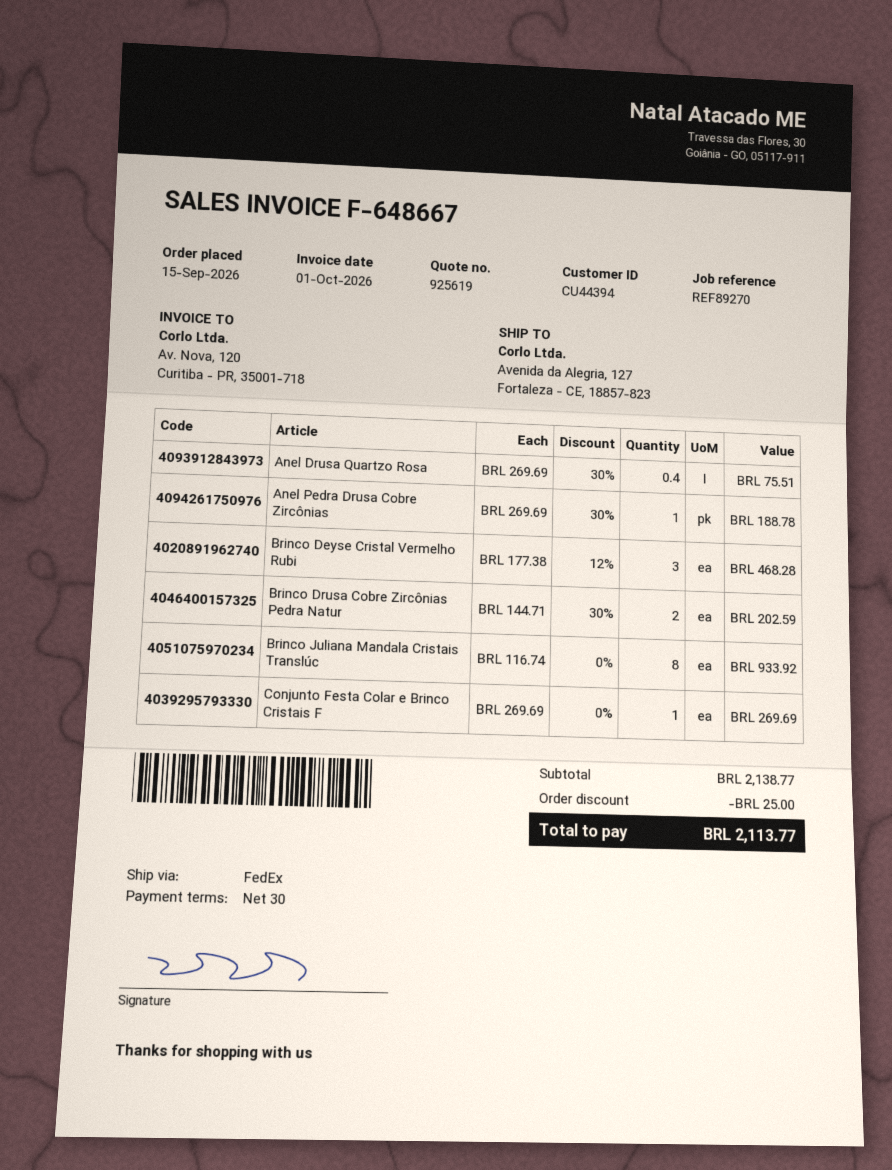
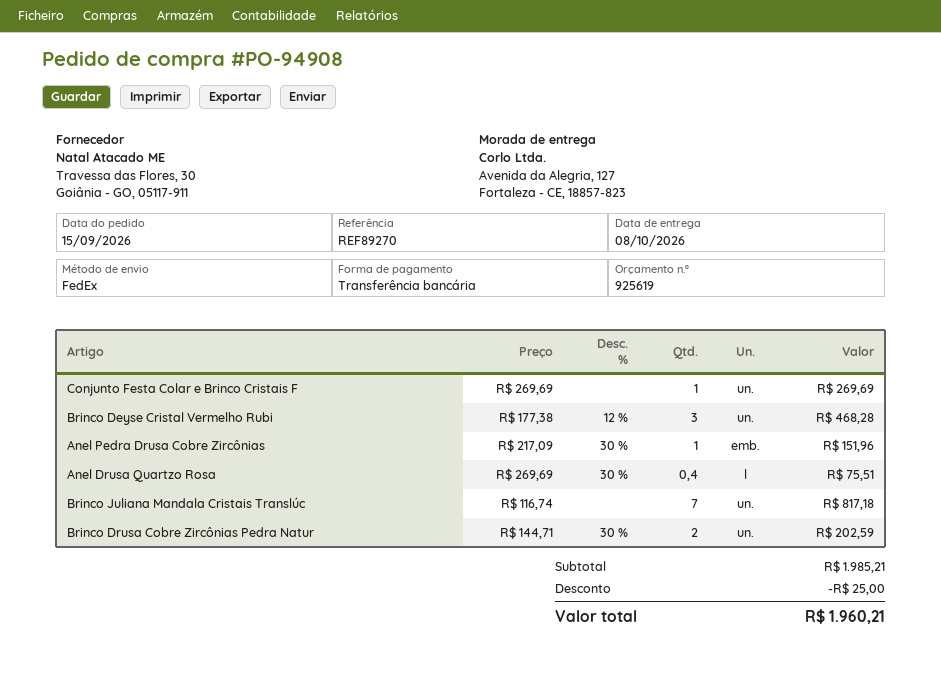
Anel Pedra Drusa Cobre Zircônias: 1 x 269.69 - 30% = 188.78 -> 1 x 217.09 - 30% = 151.96
Brinco Juliana Mandala Cristais Translúc: 8 x 116.74 = 933.92 -> 7 x 116.74 = 817.18
subtotal: 2138.77 -> 1985.21
total: 2113.77 -> 1960.21

